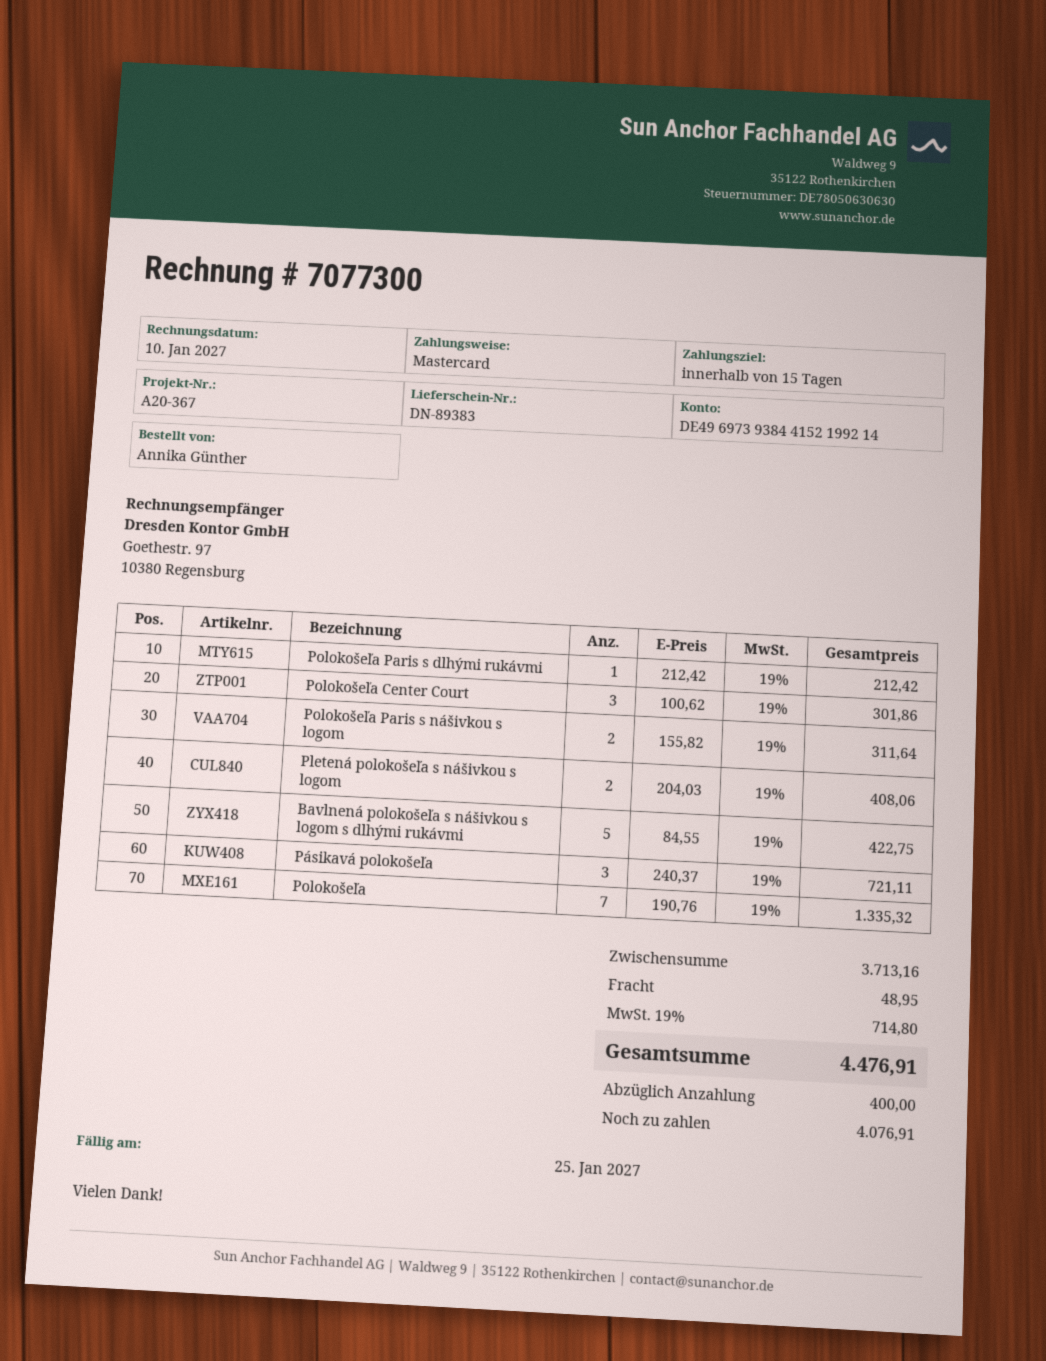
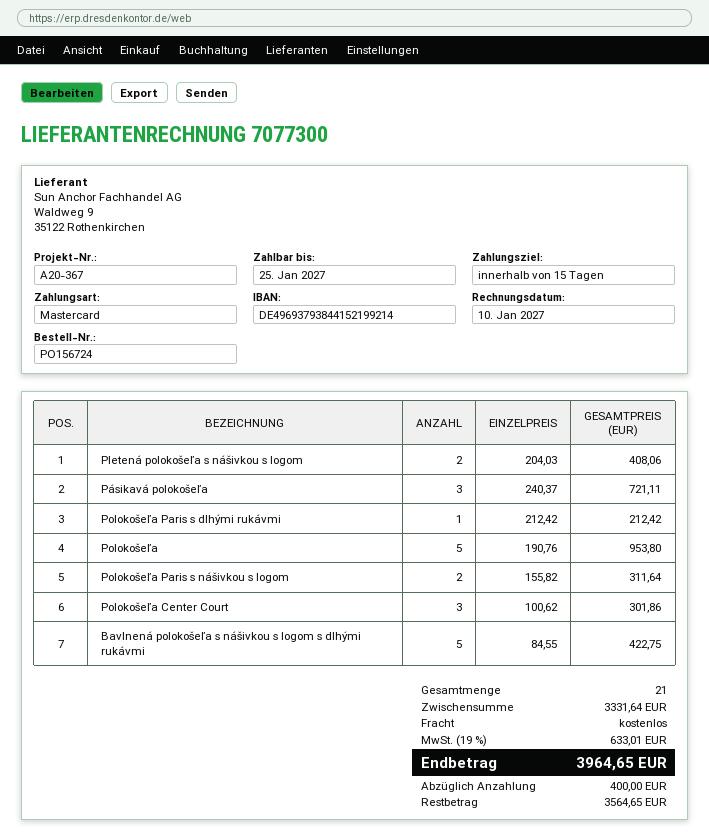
bank account: DE49697393844152199214 -> DE49693793844152199214
Polokošeľa: 7 x 190.76 = 1335.32 -> 5 x 190.76 = 953.80
subtotal: 3713.16 -> 3331.64
shipping: 48.95 -> 0.00
tax: 19% = 714.80 -> 19% = 633.01
total: 4476.91 -> 3964.65
balance: 4076.91 -> 3564.65

